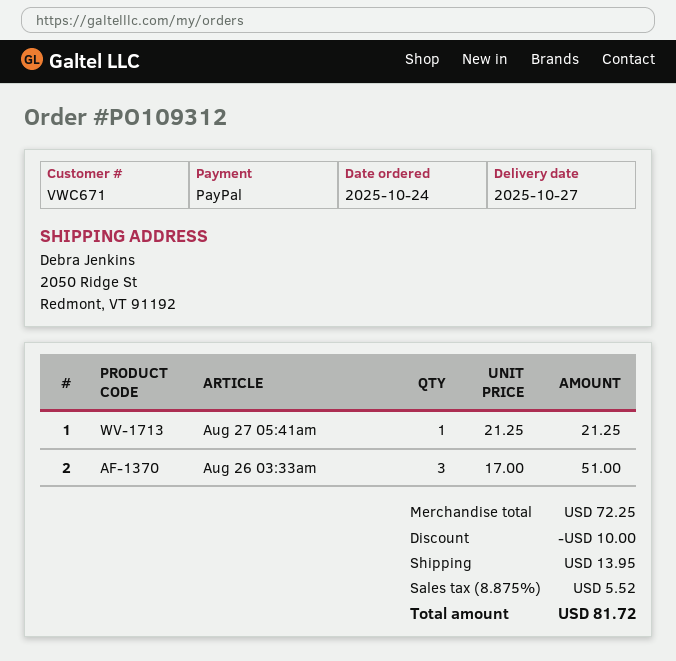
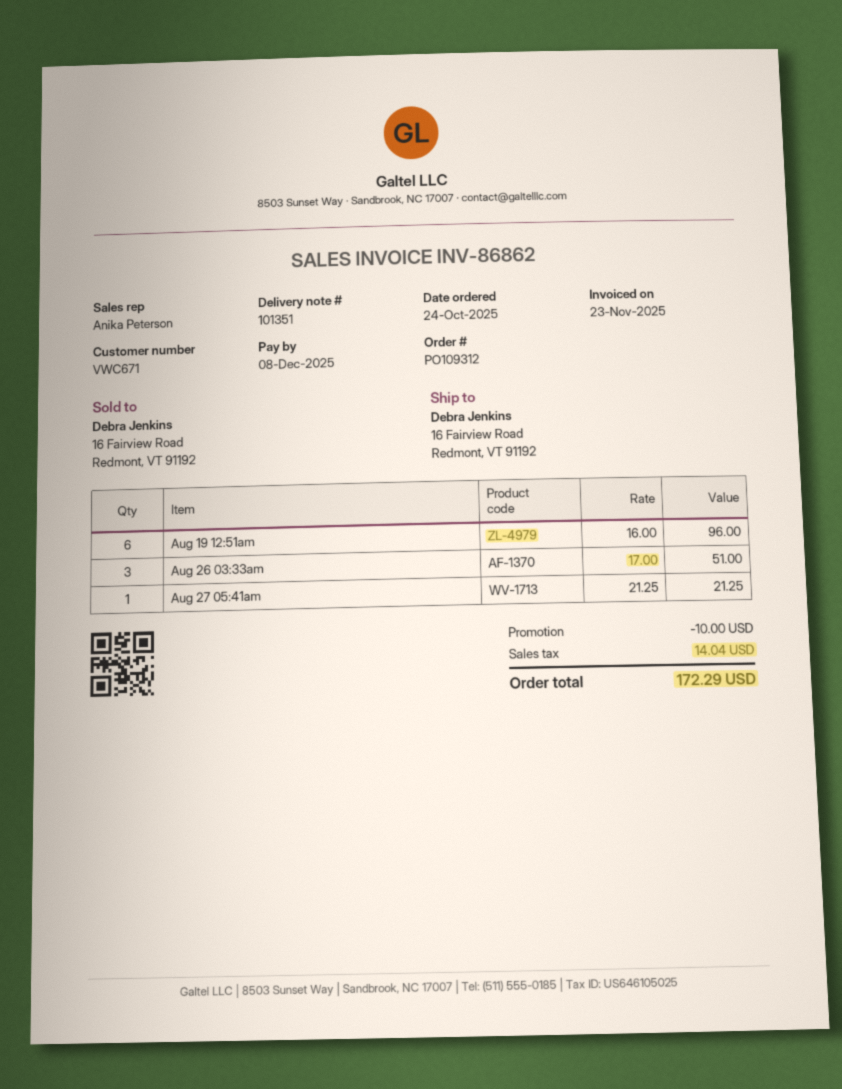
ship to: 2050 Ridge St, Redmont, VT 91192 -> 16 Fairview Road, Redmont, VT 91192
Aug 19 12:51am: none -> 6 x 16.00 = 96.00
shipping: 13.95 -> none
tax: 5.52 -> 14.04
total: 81.72 -> 172.29

